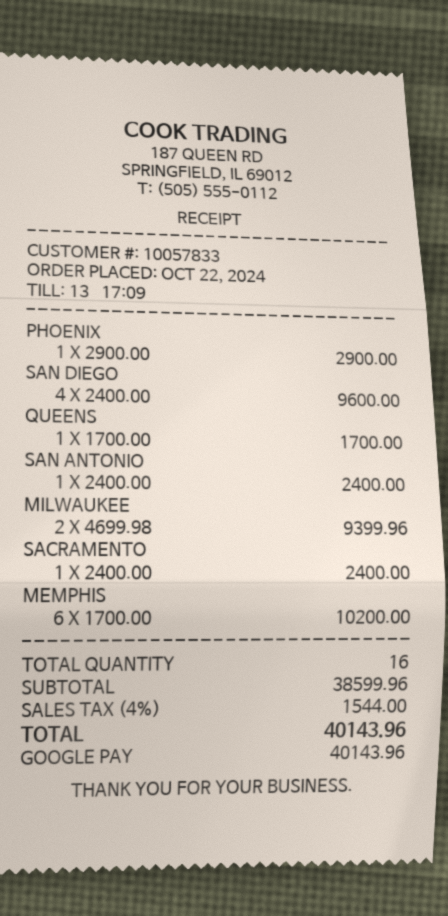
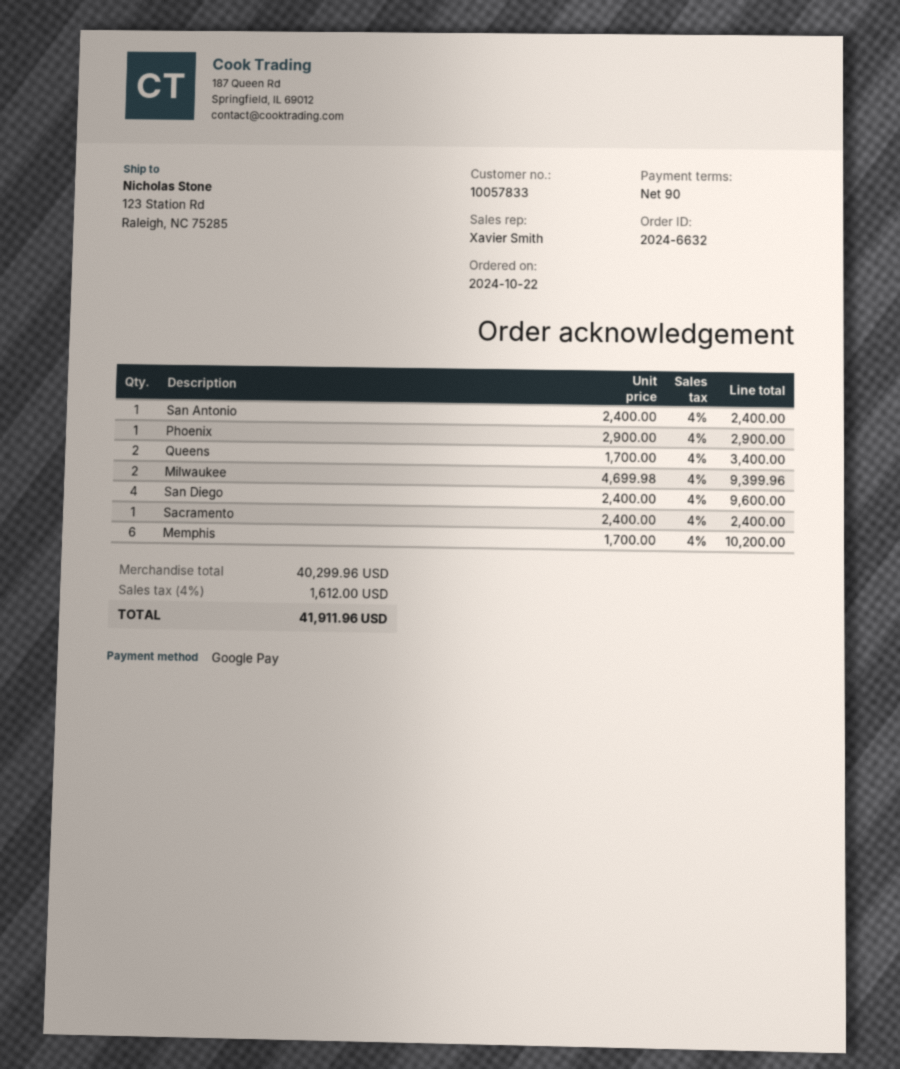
QUEENS: 1 x 1700.00 = 1700.00 -> 2 x 1700.00 = 3400.00
subtotal: 38599.96 -> 40299.96
tax: 4% = 1544.00 -> 4% = 1612.00
total: 40143.96 -> 41911.96

